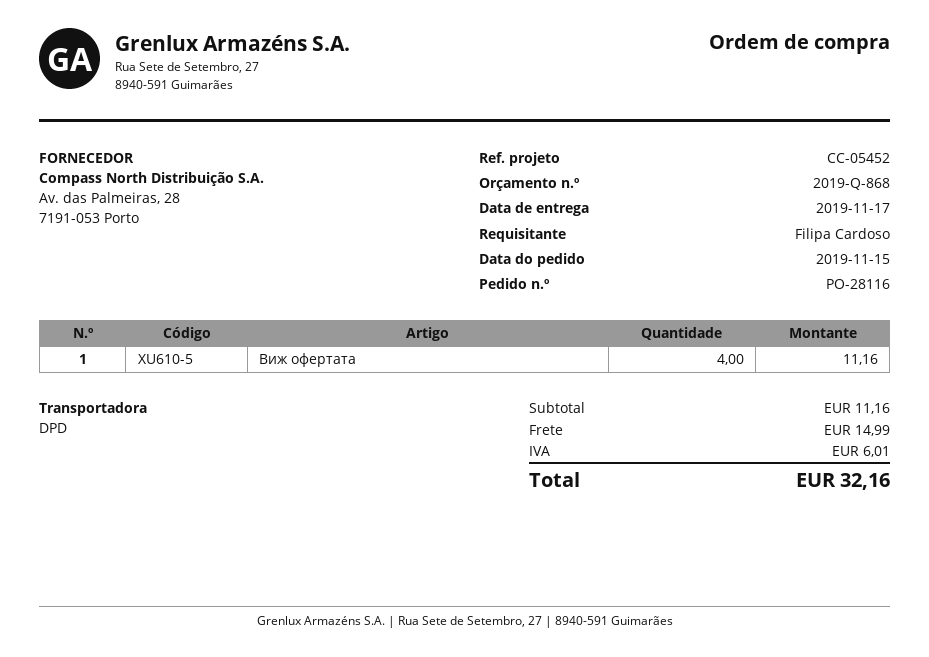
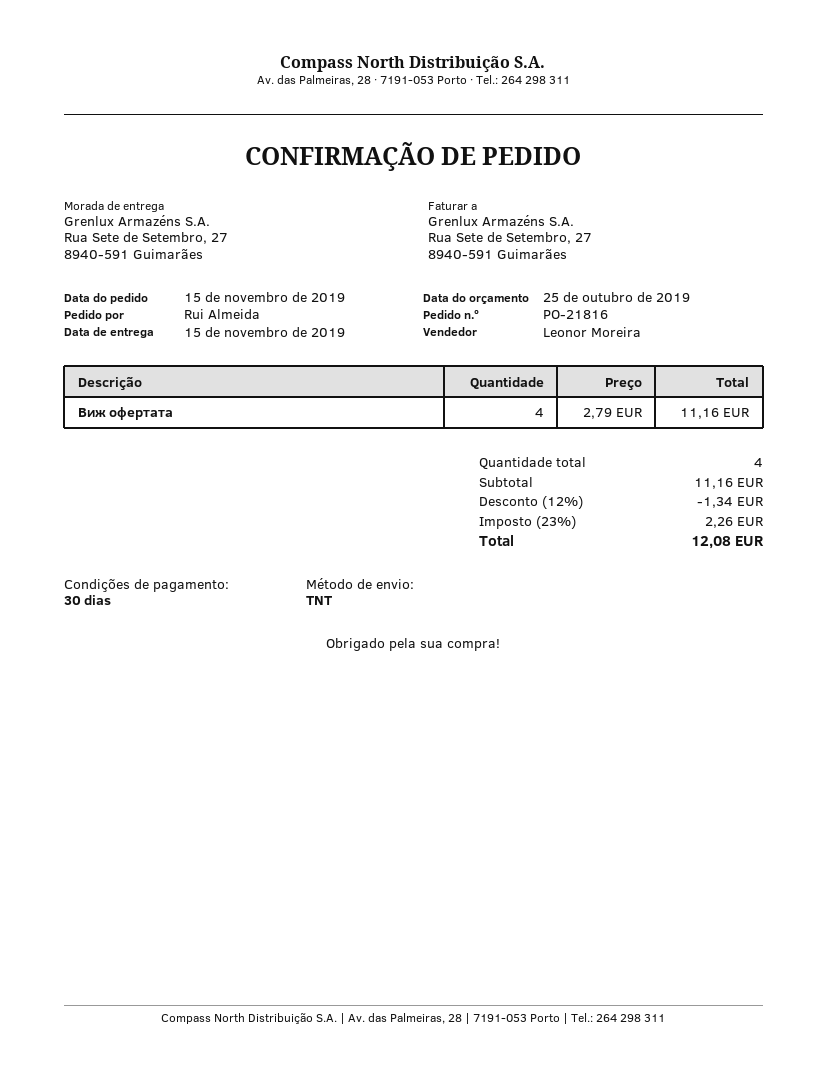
order number: PO-28116 -> PO-21816
delivery date: 2019-11-17 -> 2019-11-15
ordered by: Filipa Cardoso -> Rui Almeida
shipping method: DPD -> TNT
discount: none -> 12% = 1.34
shipping: 14.99 -> none
tax: 6.01 -> 2.26
total: 32.16 -> 12.08

